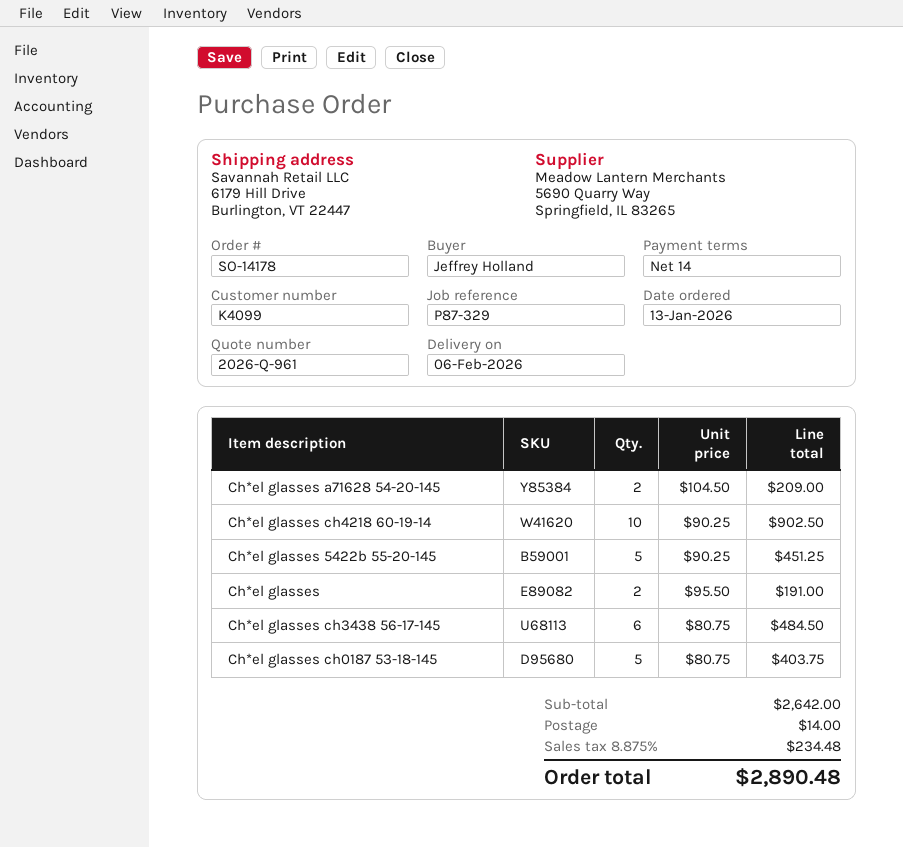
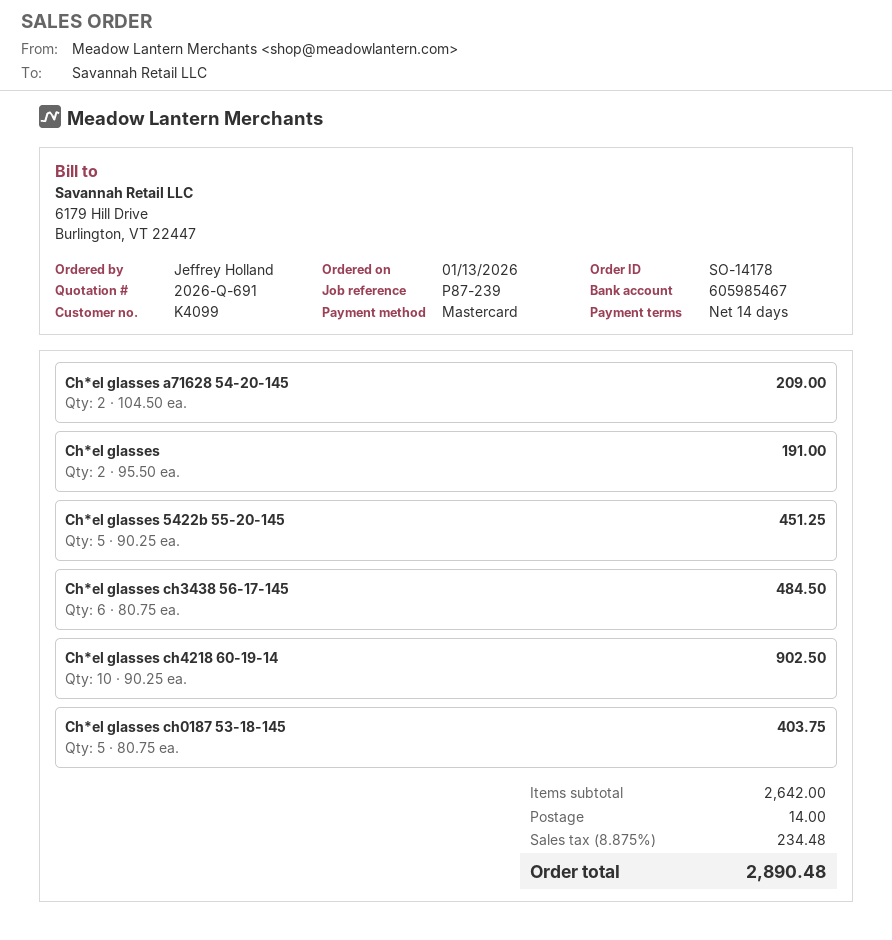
quote number: 2026-Q-961 -> 2026-Q-691
reference: P87-329 -> P87-239

